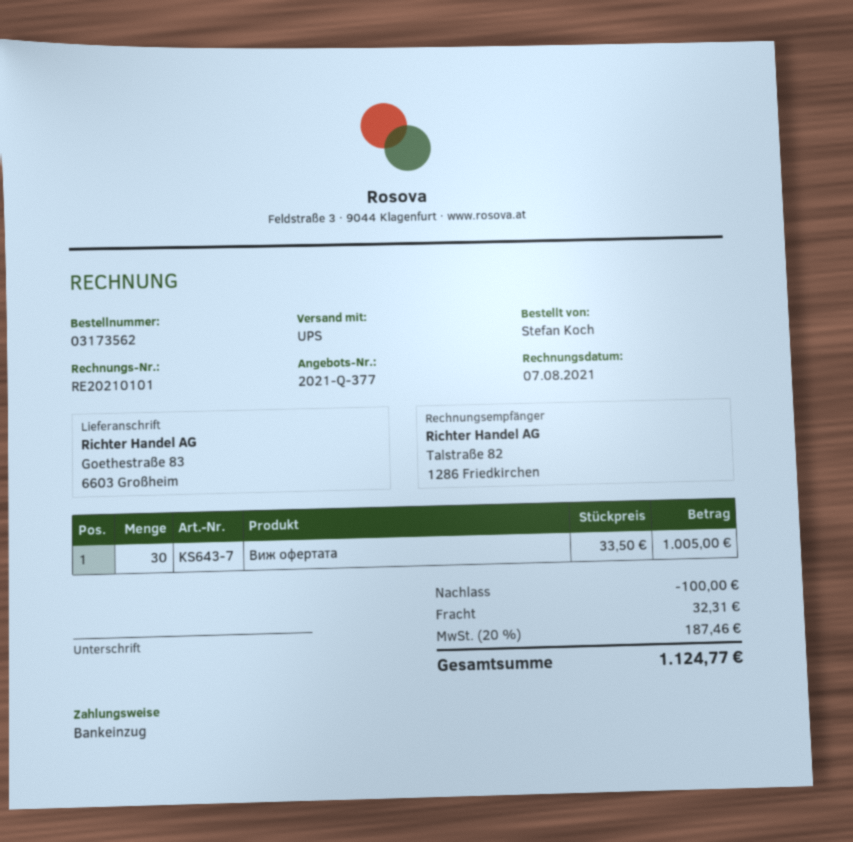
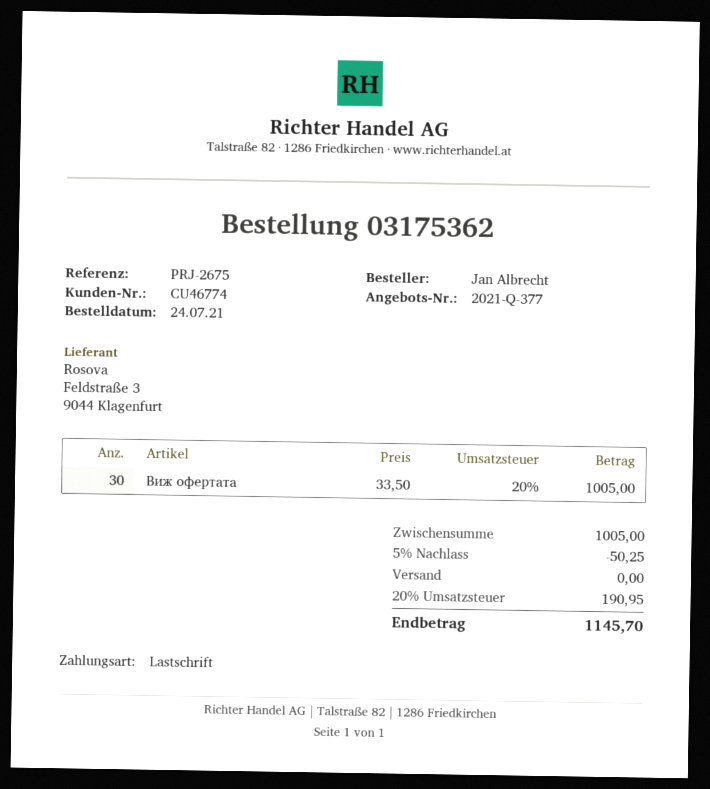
order number: 03173562 -> 03175362
ordered by: Stefan Koch -> Jan Albrecht
discount: 100.00 -> 50.25
shipping: 32.31 -> 0.00
tax: 20% = 187.46 -> 20% = 190.95
total: 1124.77 -> 1145.70

